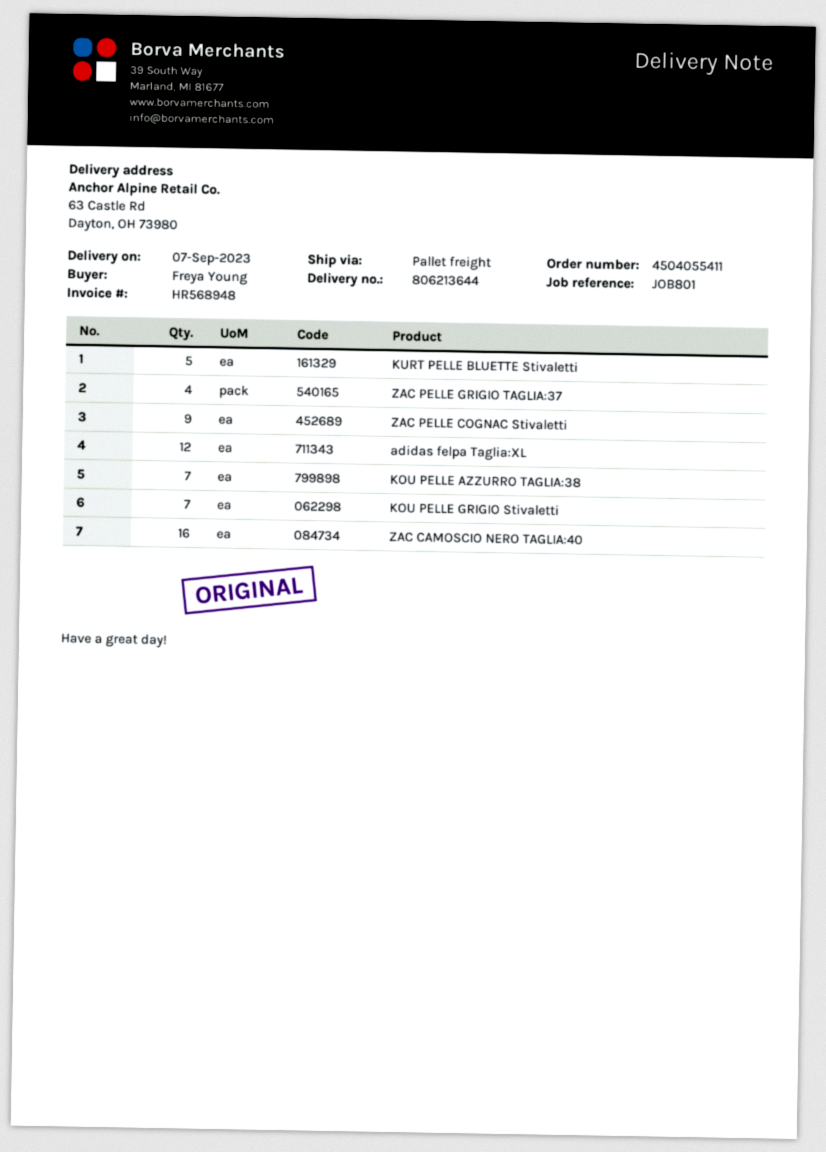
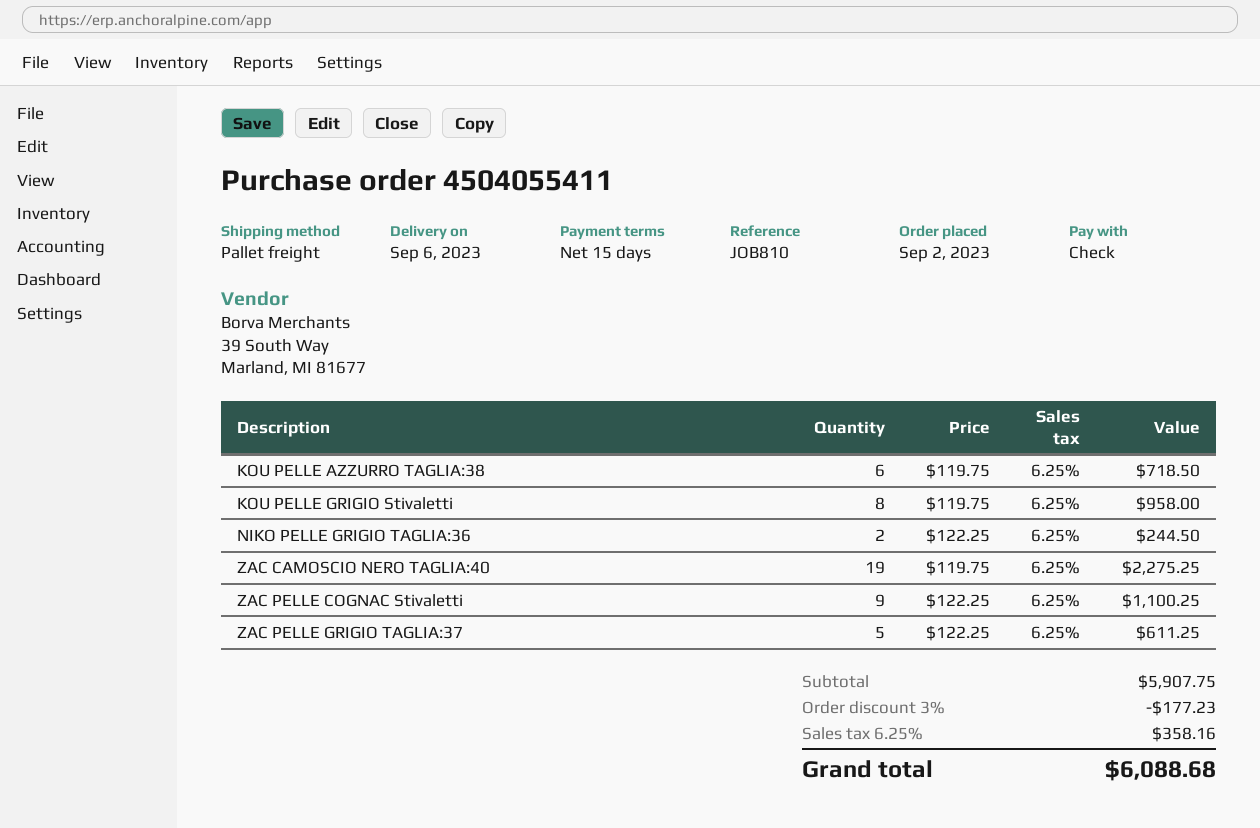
delivery date: 2023-09-07 -> 2023-09-06
reference: JOB801 -> JOB810
KURT PELLE BLUETTE Stivaletti: 5 -> none
ZAC PELLE GRIGIO TAGLIA:37: 4 -> 5
adidas felpa Taglia:XL: 12 -> none
KOU PELLE AZZURRO TAGLIA:38: 7 -> 6
KOU PELLE GRIGIO Stivaletti: 7 -> 8
ZAC CAMOSCIO NERO TAGLIA:40: 16 -> 19
NIKO PELLE GRIGIO TAGLIA:36: none -> 2

